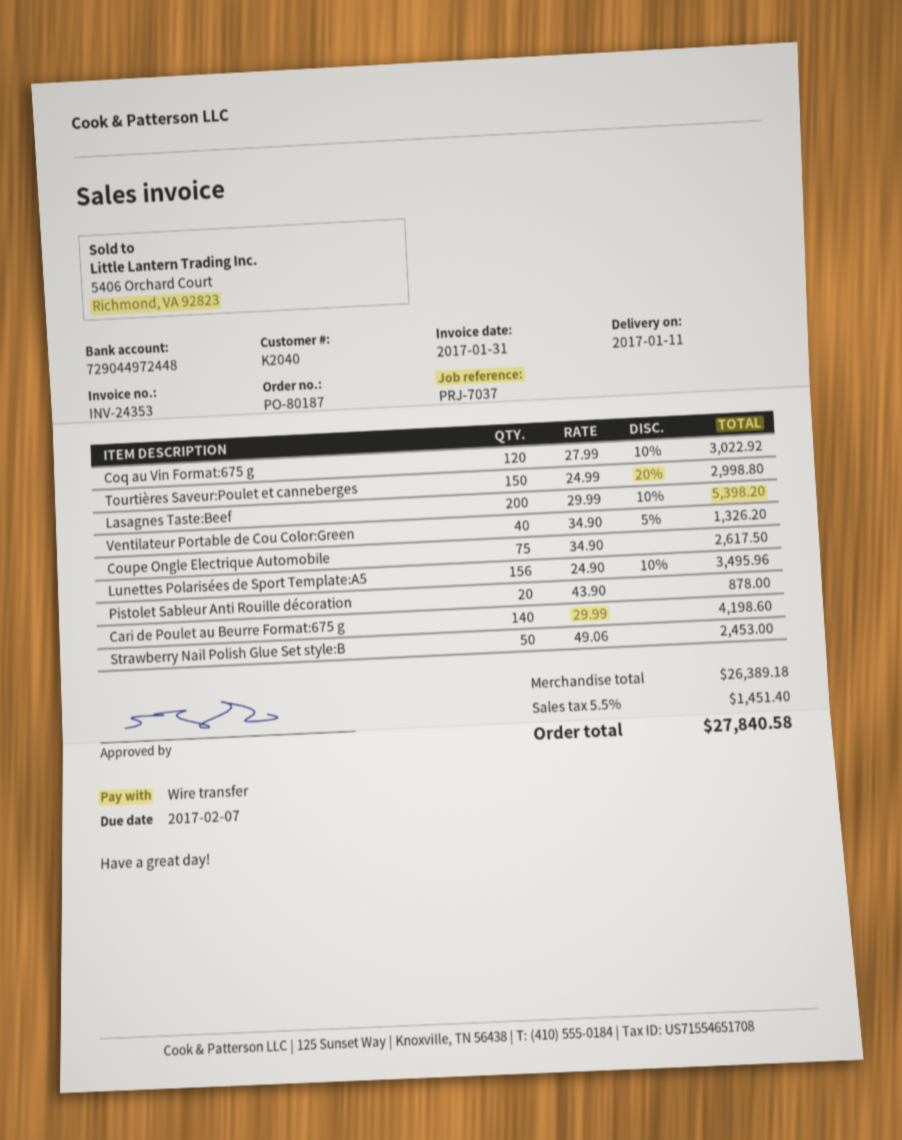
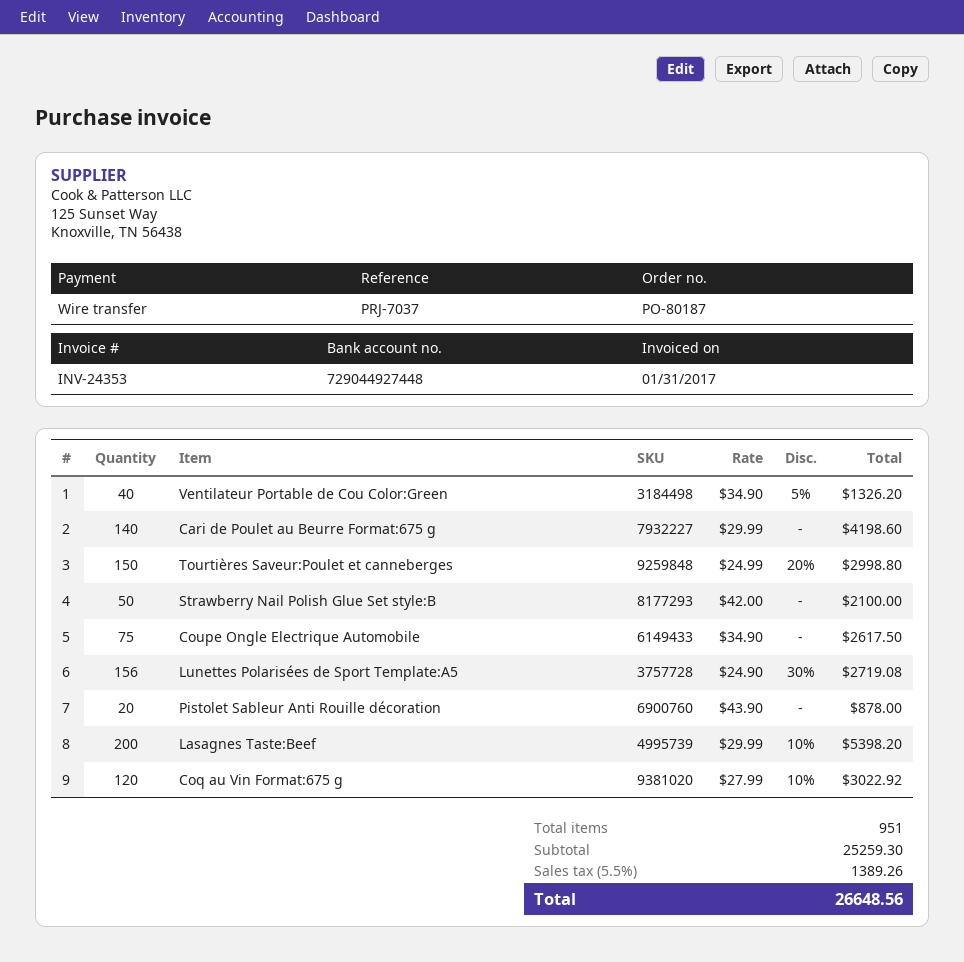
bank account: 729044972448 -> 729044927448
Lunettes Polarisées de Sport Template:A5: 156 x 24.90 - 10% = 3495.96 -> 156 x 24.90 - 30% = 2719.08
Strawberry Nail Polish Glue Set style:B: 50 x 49.06 = 2453.00 -> 50 x 42.00 = 2100.00
subtotal: 26389.18 -> 25259.30
tax: 5.5% = 1451.40 -> 5.5% = 1389.26
total: 27840.58 -> 26648.56

